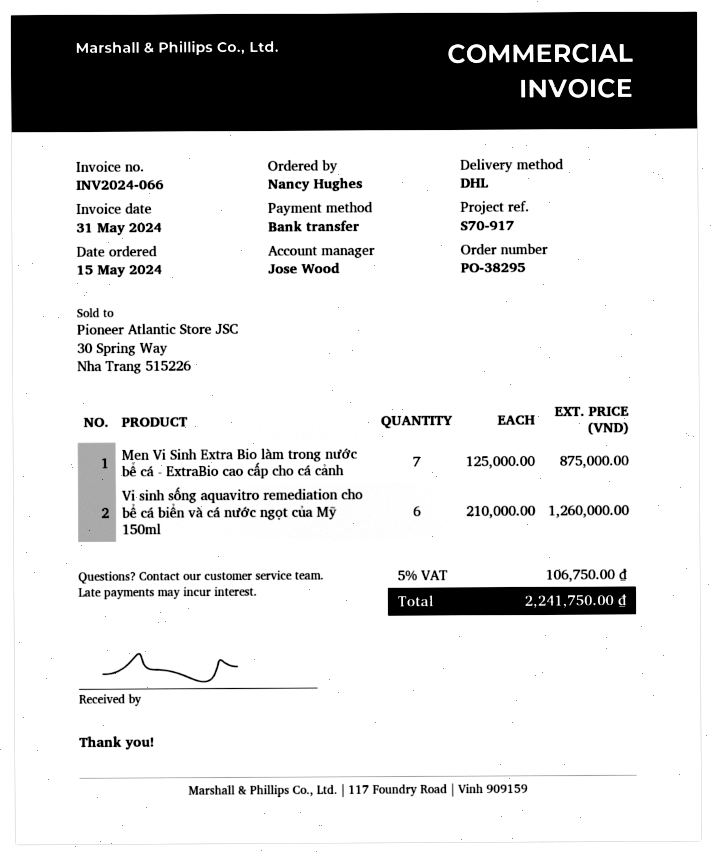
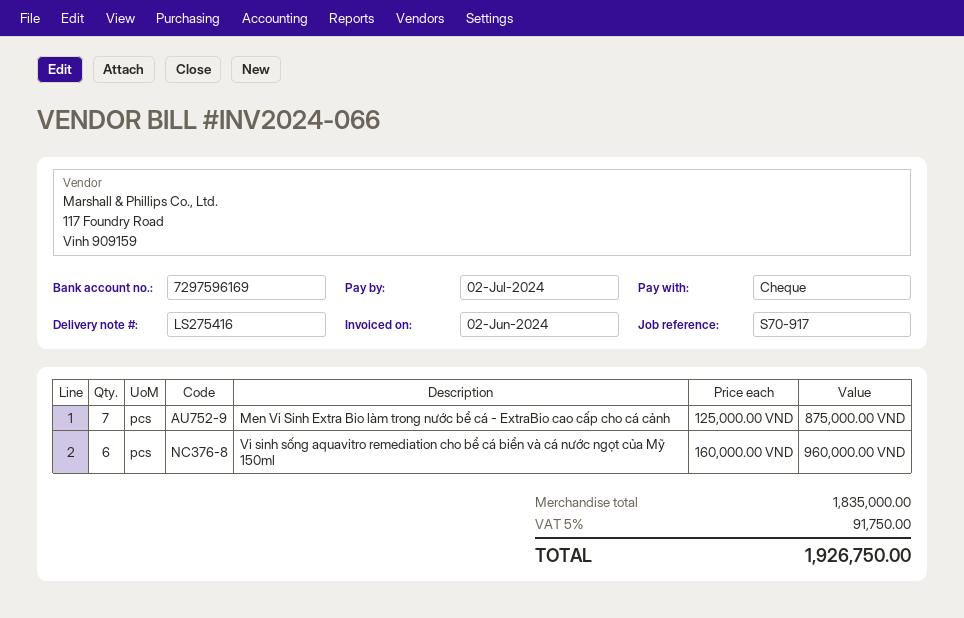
invoice date: 2024-05-31 -> 2024-06-02
payment method: bank transfer -> cheque
Vi sinh sống aquavitro remediation cho bể cá biển và cá nước ngọt của Mỹ 150ml: 6 x 210000.00 = 1260000.00 -> 6 x 160000.00 = 960000.00
tax: 5% = 106750.00 -> 5% = 91750.00
total: 2241750.00 -> 1926750.00

